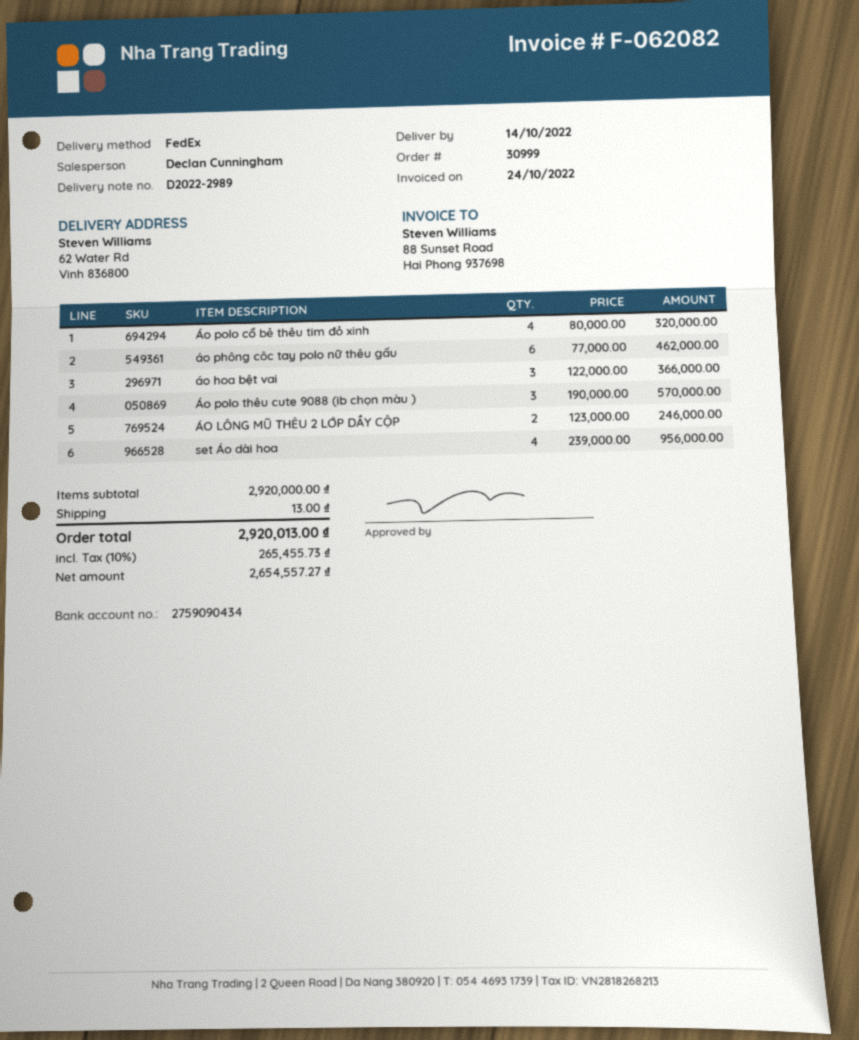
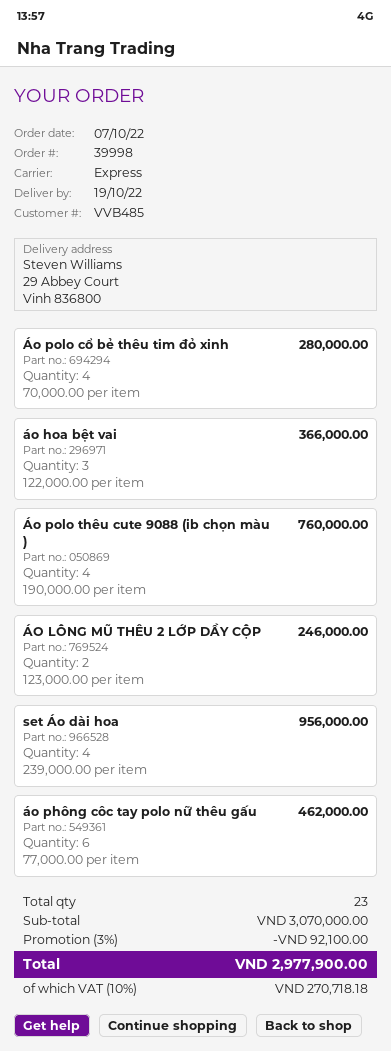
order number: 30999 -> 39998
delivery date: 2022-10-14 -> 2022-10-19
shipping method: FedEx -> express
ship to: 62 Water Rd, Vinh 836800 -> 29 Abbey Court, Vinh 836800
Áo polo cổ bẻ thêu tim đỏ xinh: 4 x 80000.00 = 320000.00 -> 4 x 70000.00 = 280000.00
Áo polo thêu cute 9088 (ib chọn màu ): 3 x 190000.00 = 570000.00 -> 4 x 190000.00 = 760000.00
subtotal: 2920000.00 -> 3070000.00
discount: none -> 3% = 92100.00
shipping: 13.00 -> none
tax: 10% = 265455.73 -> 10% = 270718.18
total: 2920013.00 -> 2977900.00

